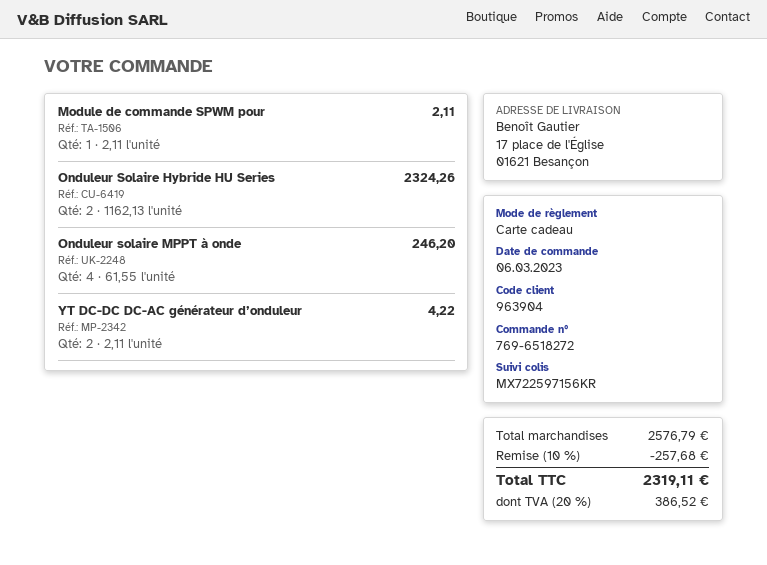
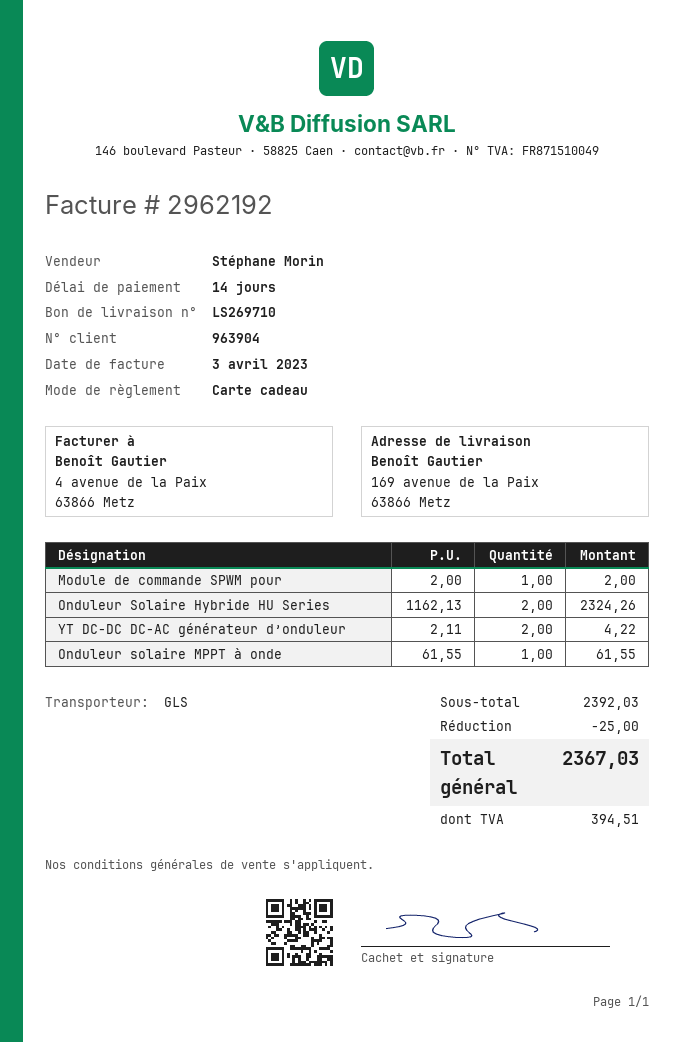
ship to: 17 place de l'Église, 01621 Besançon -> 169 avenue de la Paix, 63866 Metz
Module de commande SPWM pour: 1 x 2.11 = 2.11 -> 1 x 2.00 = 2.00
Onduleur solaire MPPT à onde: 4 x 61.55 = 246.20 -> 1 x 61.55 = 61.55
subtotal: 2576.79 -> 2392.03
discount: 257.68 -> 25.00
tax: 386.52 -> 394.51
total: 2319.11 -> 2367.03

